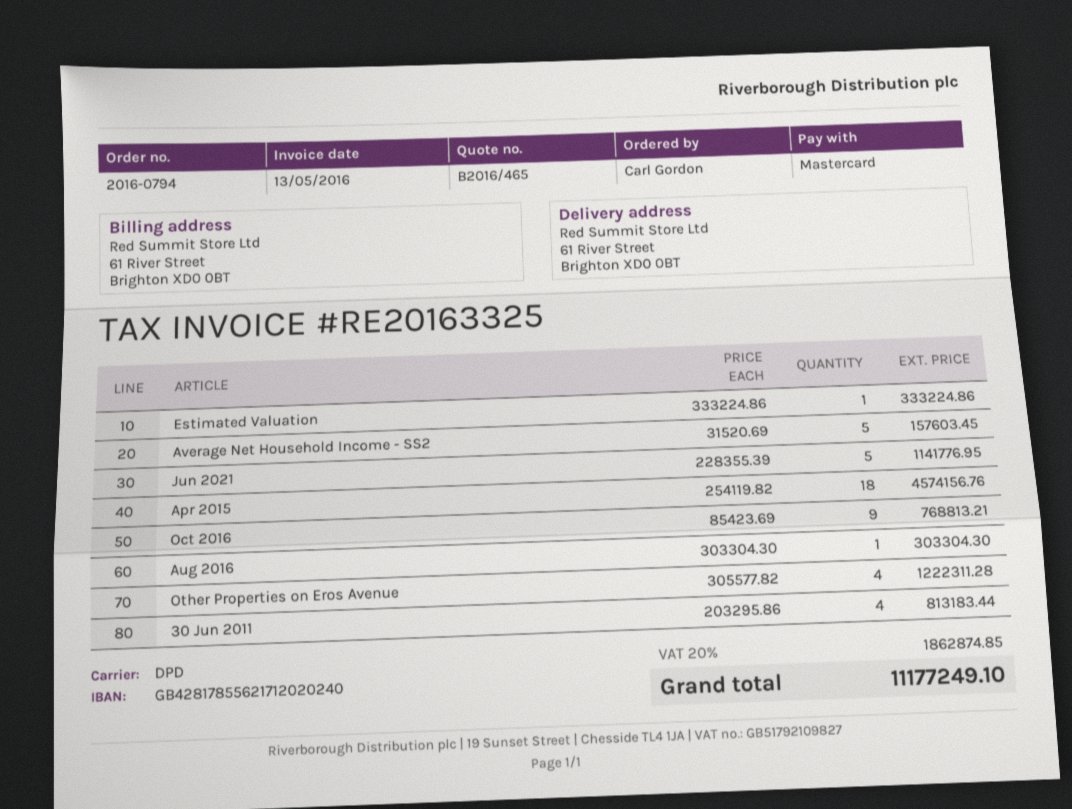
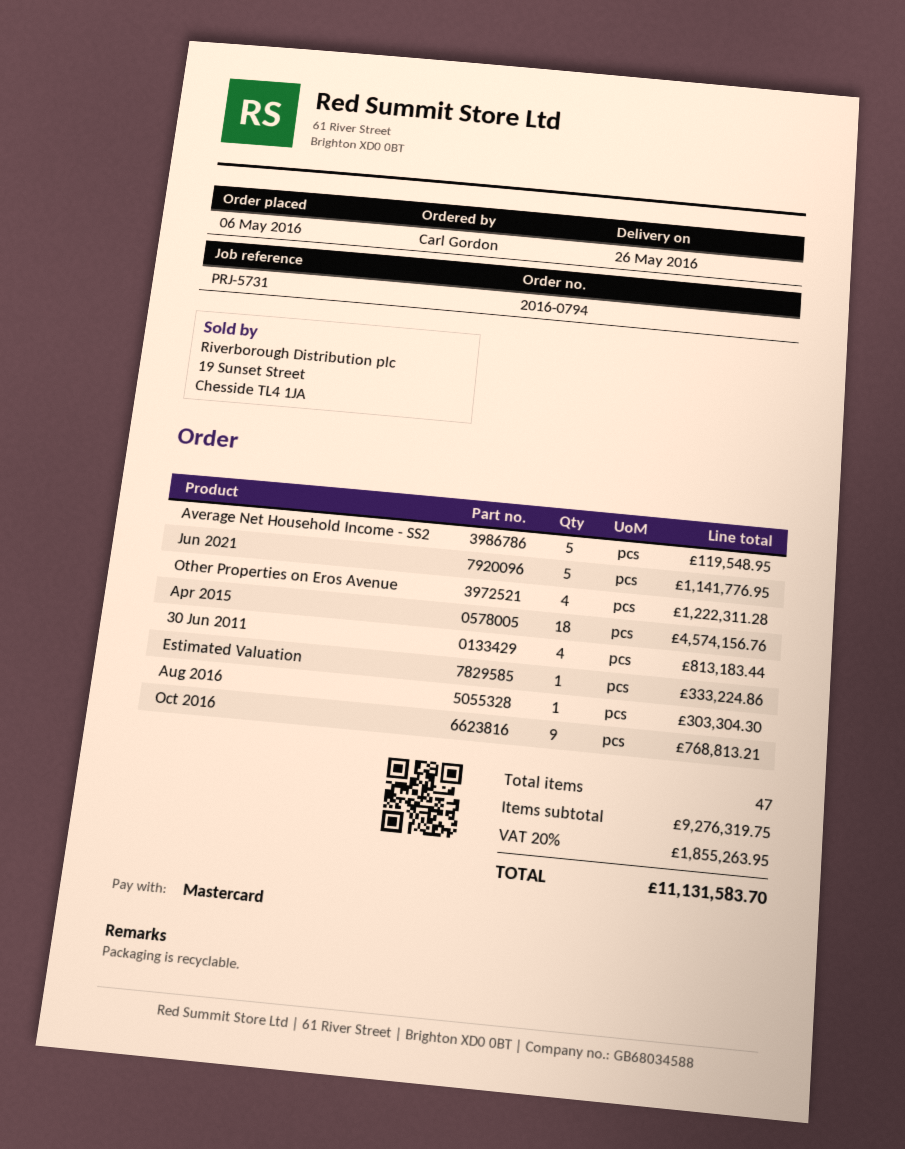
Average Net Household Income - SS2: 5 for 157603.45 -> 5 for 119548.95
tax: 20% = 1862874.85 -> 20% = 1855263.95
total: 11177249.10 -> 11131583.70

